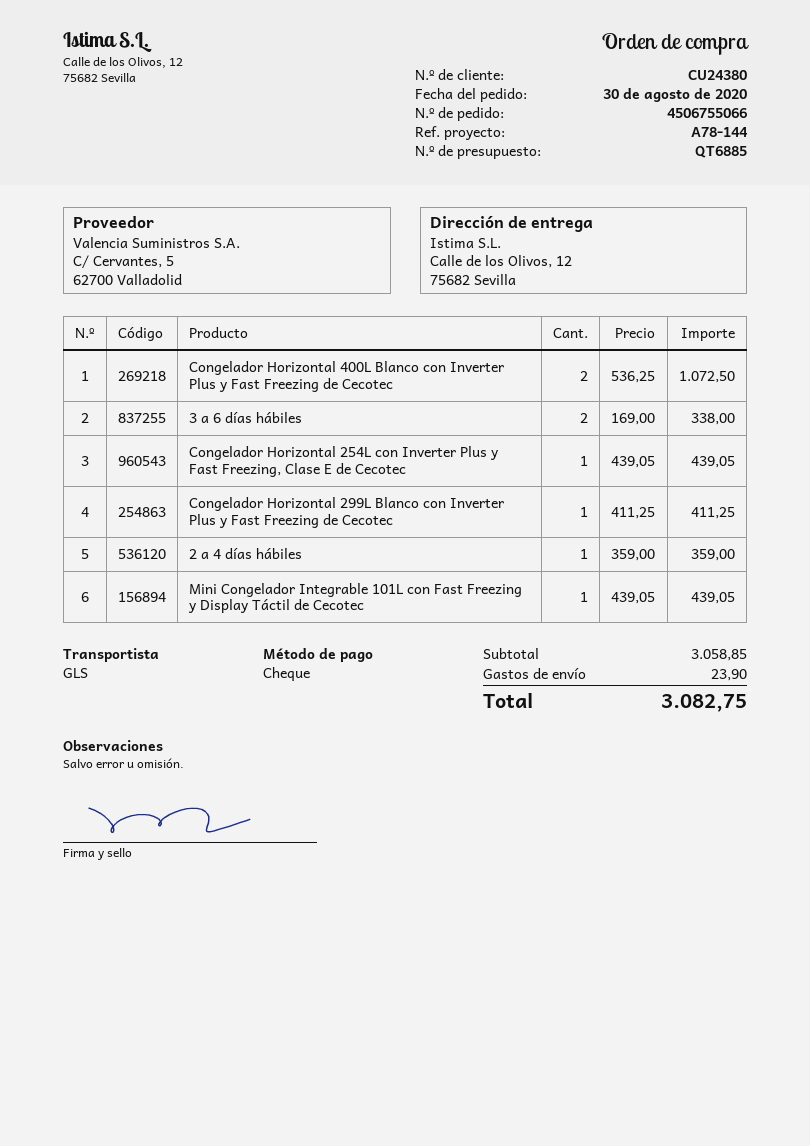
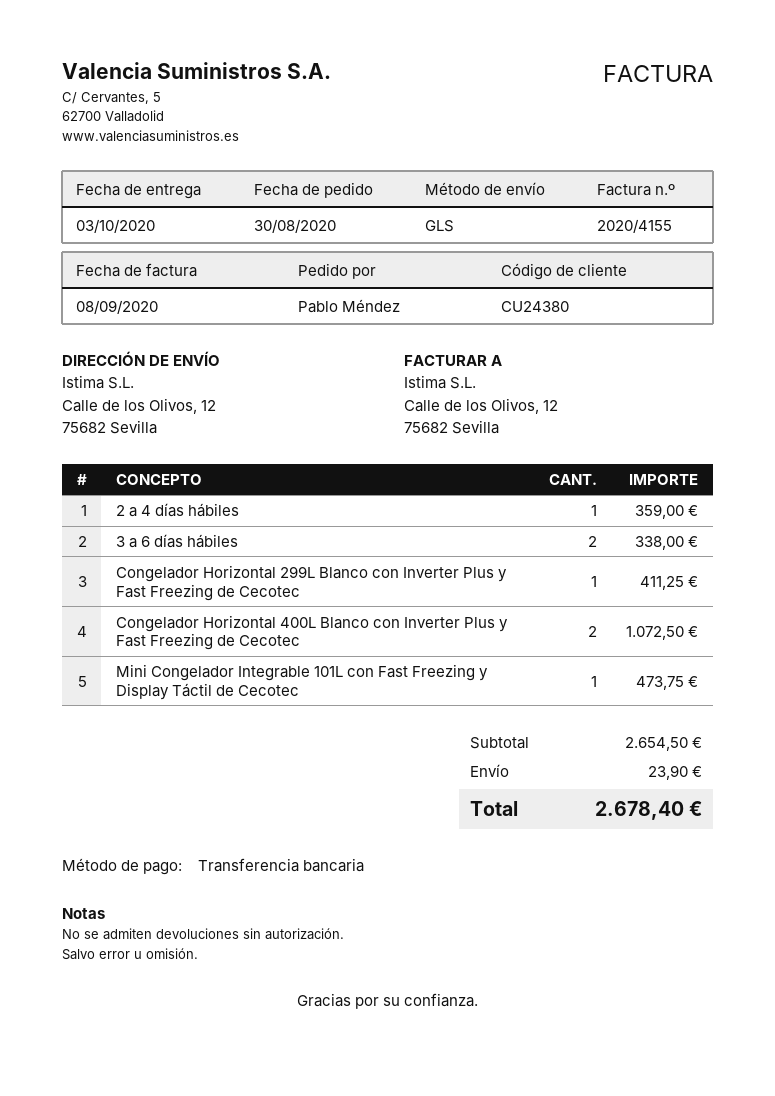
payment method: cheque -> bank transfer
Congelador Horizontal 254L con Inverter Plus y Fast Freezing, Clase E de Cecotec: 1 for 439.05 -> none
Mini Congelador Integrable 101L con Fast Freezing y Display Táctil de Cecotec: 1 for 439.05 -> 1 for 473.75
subtotal: 3058.85 -> 2654.50
total: 3082.75 -> 2678.40

